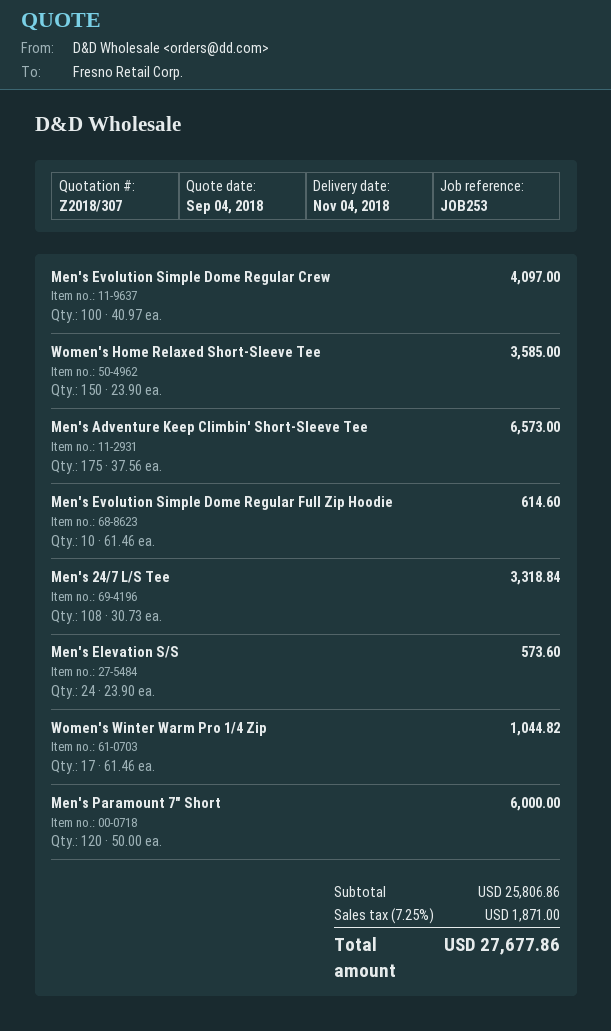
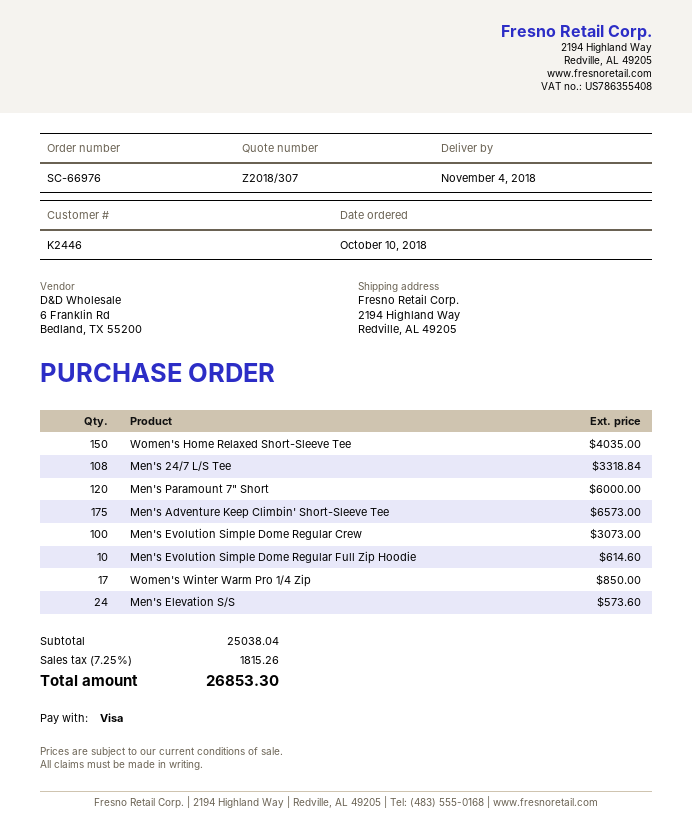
Men's Evolution Simple Dome Regular Crew: 100 for 4097.00 -> 100 for 3073.00
Women's Home Relaxed Short-Sleeve Tee: 150 for 3585.00 -> 150 for 4035.00
Women's Winter Warm Pro 1/4 Zip: 17 for 1044.82 -> 17 for 850.00
subtotal: 25806.86 -> 25038.04
tax: 7.25% = 1871.00 -> 7.25% = 1815.26
total: 27677.86 -> 26853.30

